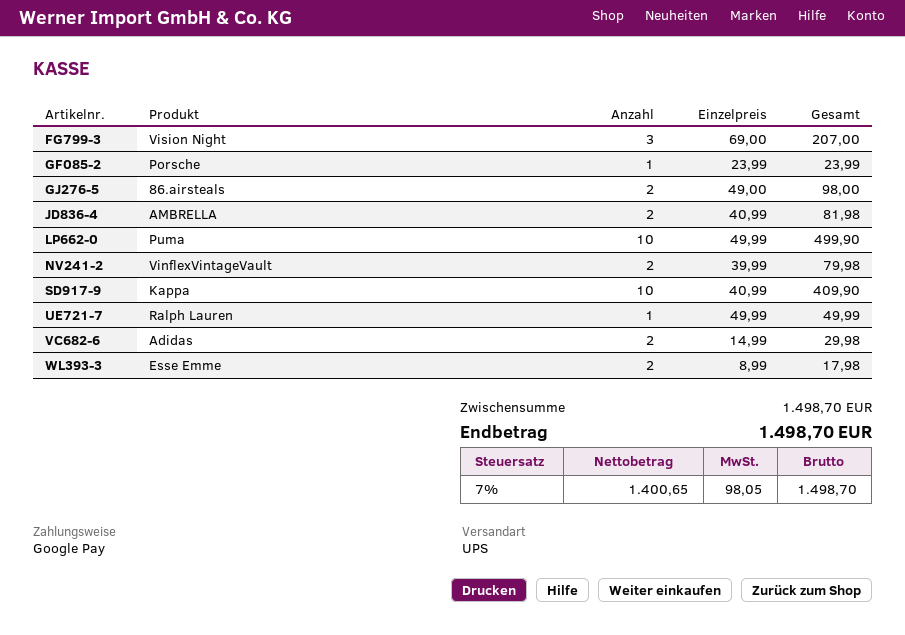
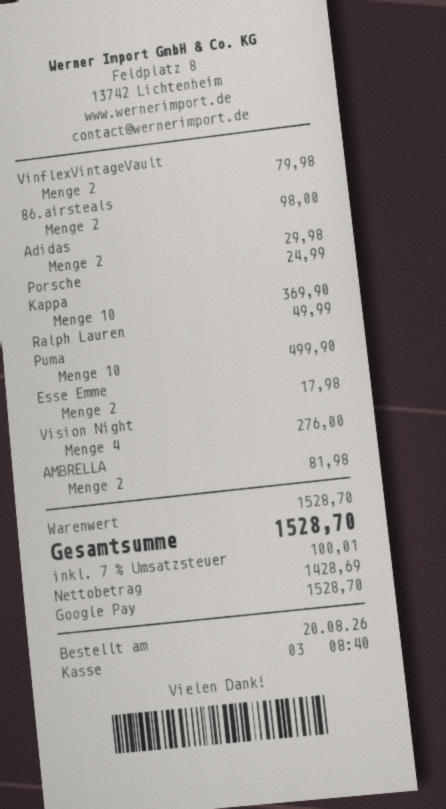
Vision Night: 3 for 207.00 -> 4 for 276.00
Porsche: 1 for 23.99 -> 1 for 24.99
Kappa: 10 for 409.90 -> 10 for 369.90
subtotal: 1498.70 -> 1528.70
net: 1400.65 -> 1428.69
tax: 7% = 98.05 -> 7% = 100.01
total: 1498.70 -> 1528.70

